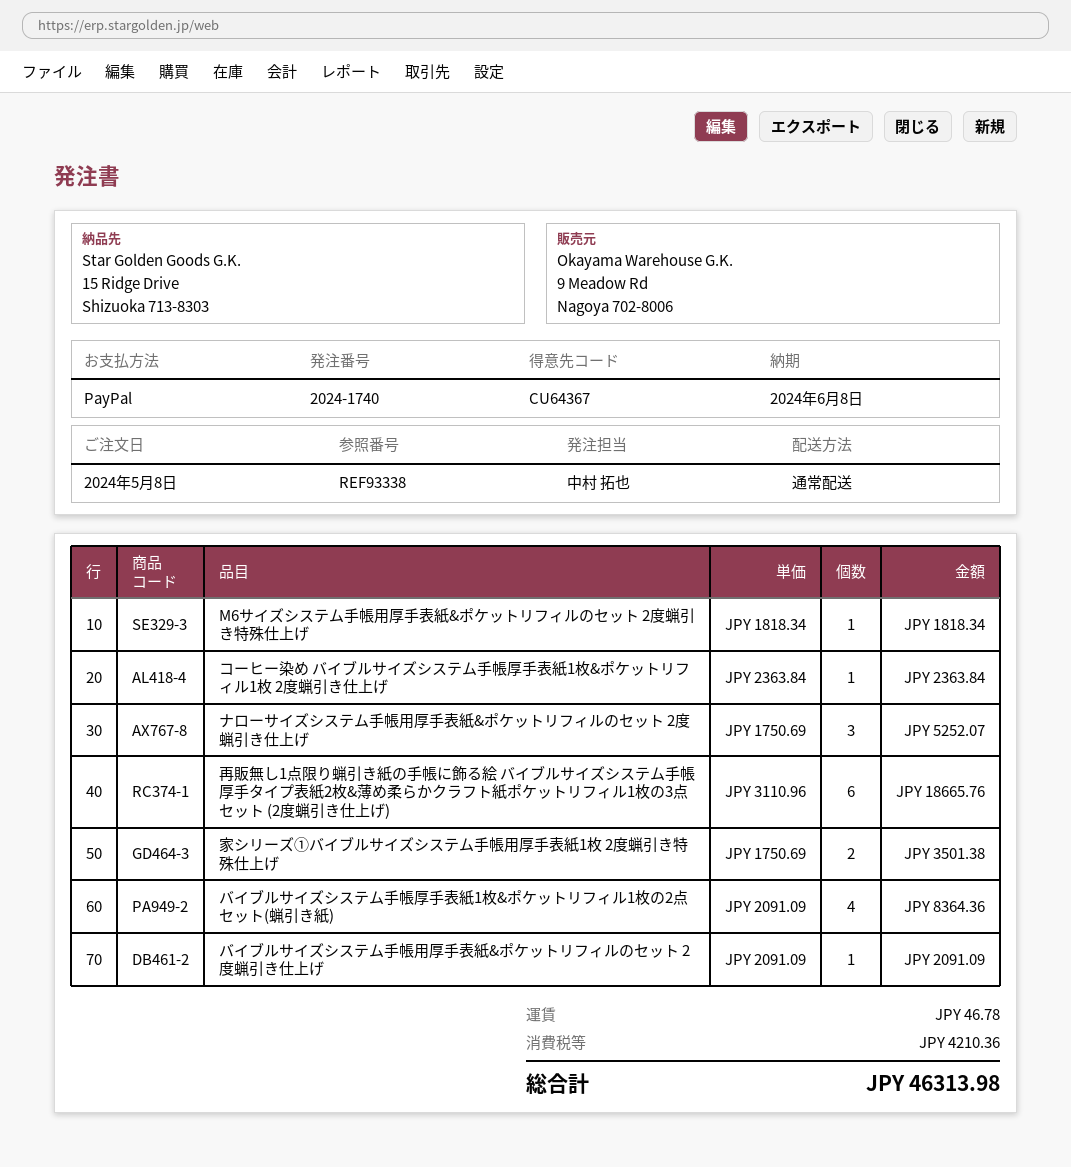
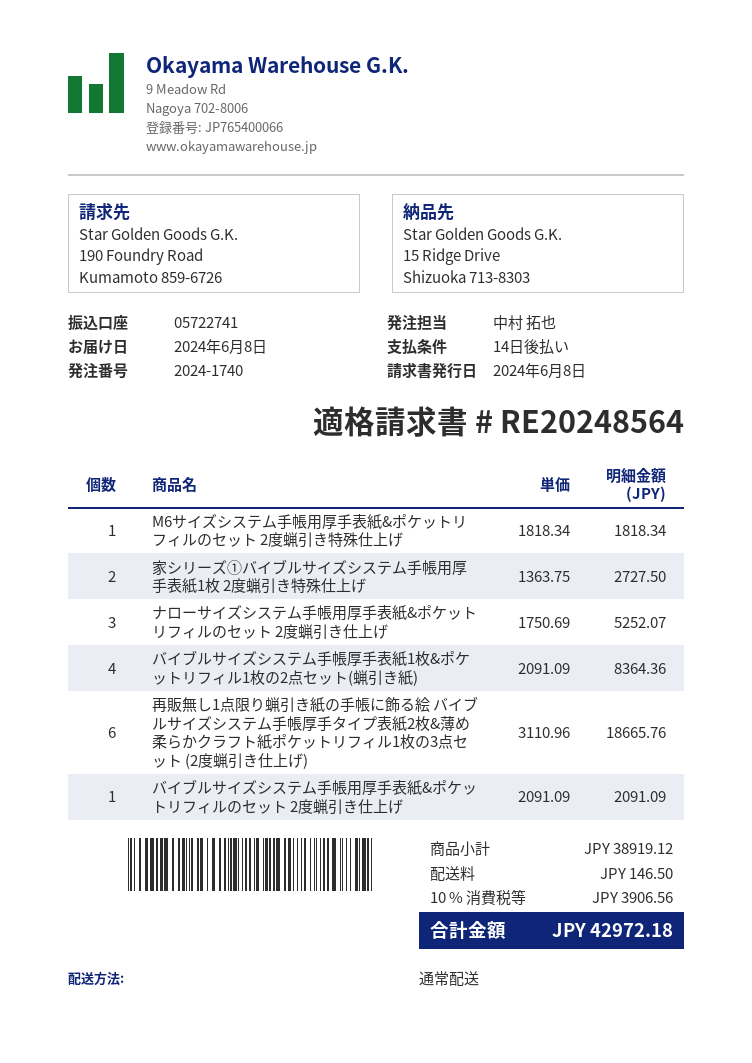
コーヒー染め バイブルサイズシステム手帳厚手表紙1枚&ポケットリフィル1枚 2度蝋引き仕上げ: 1 x 2363.84 = 2363.84 -> none
家シリーズ①バイブルサイズシステム手帳用厚手表紙1枚 2度蝋引き特殊仕上げ: 2 x 1750.69 = 3501.38 -> 2 x 1363.75 = 2727.50
shipping: 46.78 -> 146.50
tax: 4210.36 -> 3906.56
total: 46313.98 -> 42972.18

